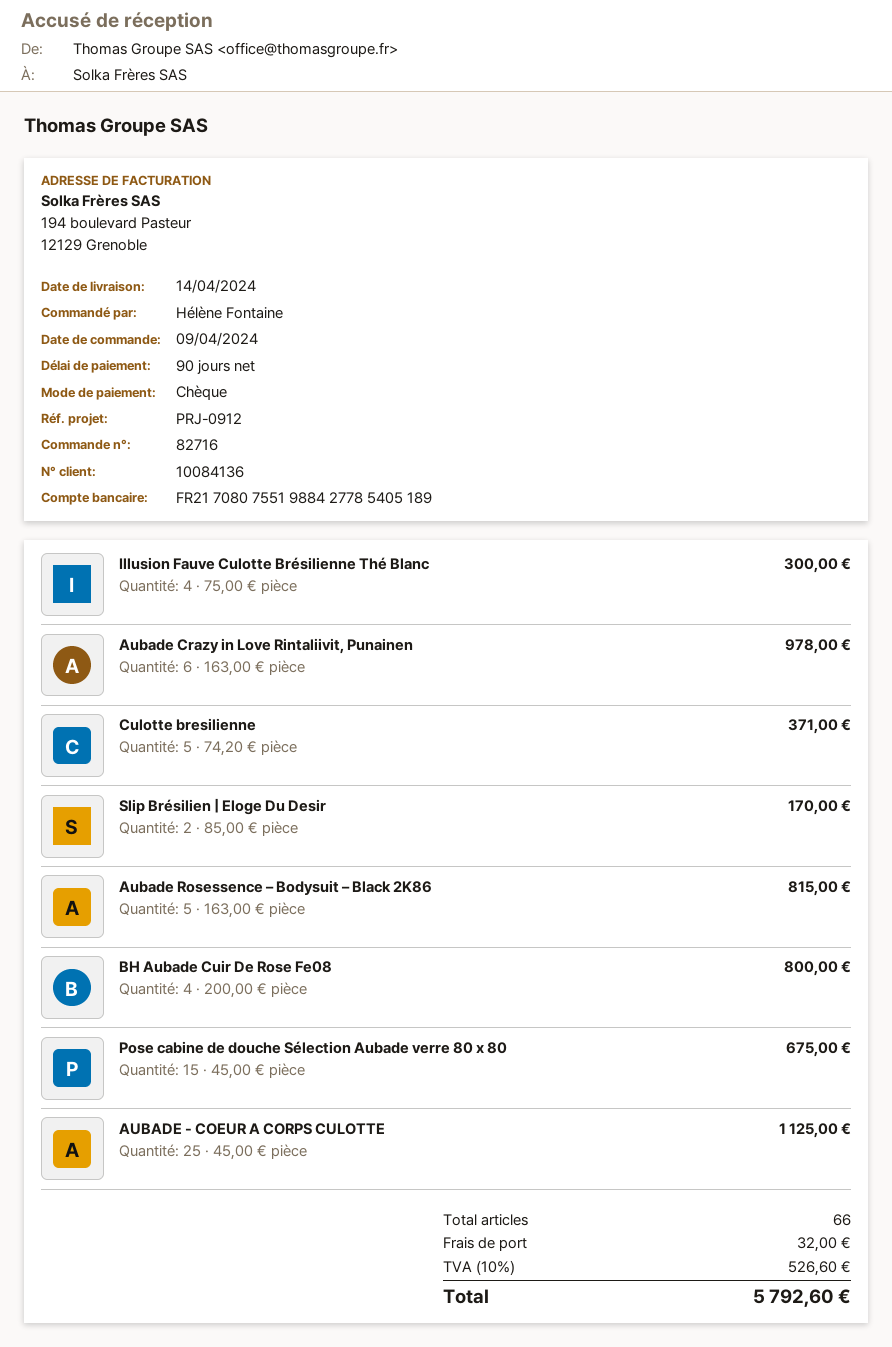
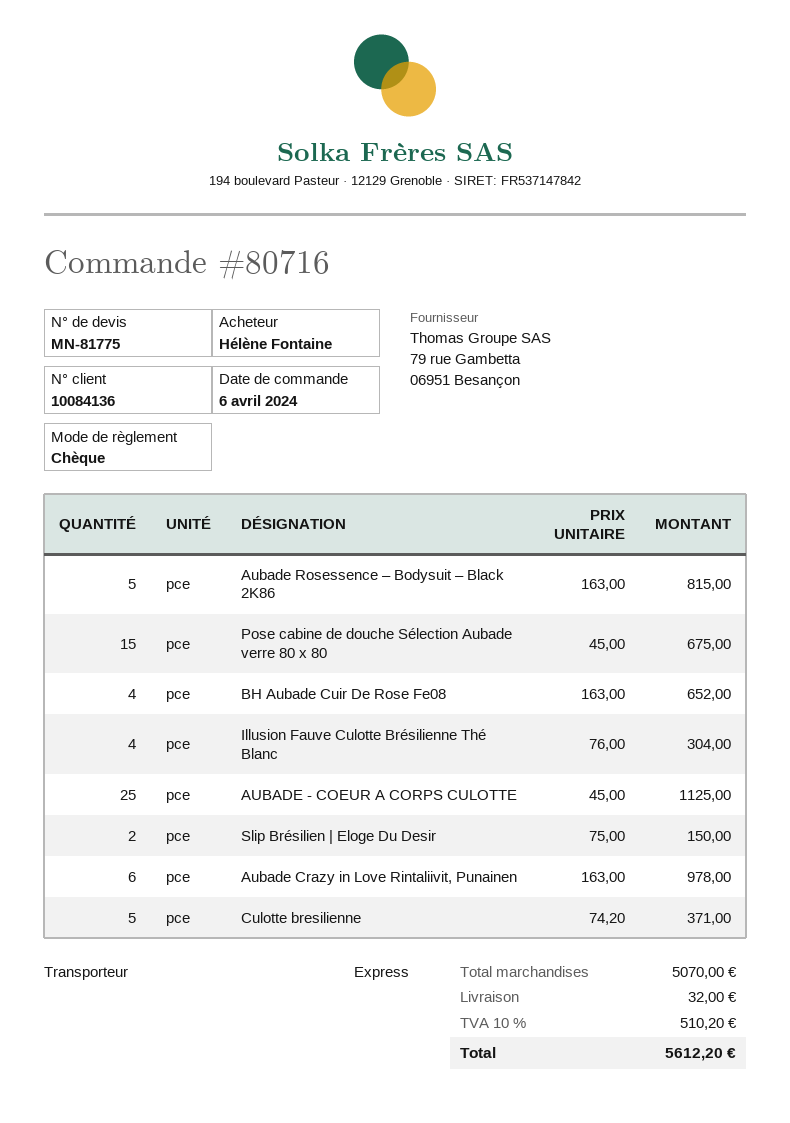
order number: 82716 -> 80716
order date: 2024-04-09 -> 2024-04-06
Illusion Fauve Culotte Brésilienne Thé Blanc: 4 x 75.00 = 300.00 -> 4 x 76.00 = 304.00
Slip Brésilien | Eloge Du Desir: 2 x 85.00 = 170.00 -> 2 x 75.00 = 150.00
BH Aubade Cuir De Rose Fe08: 4 x 200.00 = 800.00 -> 4 x 163.00 = 652.00
tax: 10% = 526.60 -> 10% = 510.20
total: 5792.60 -> 5612.20

